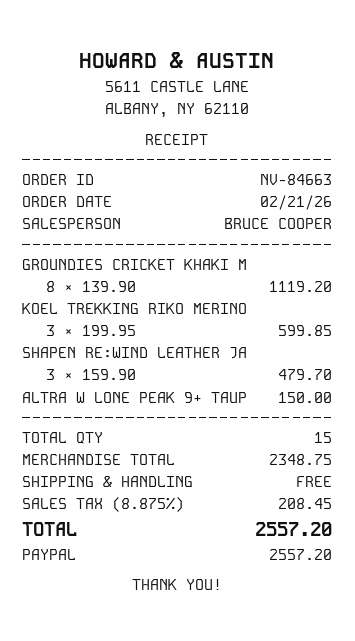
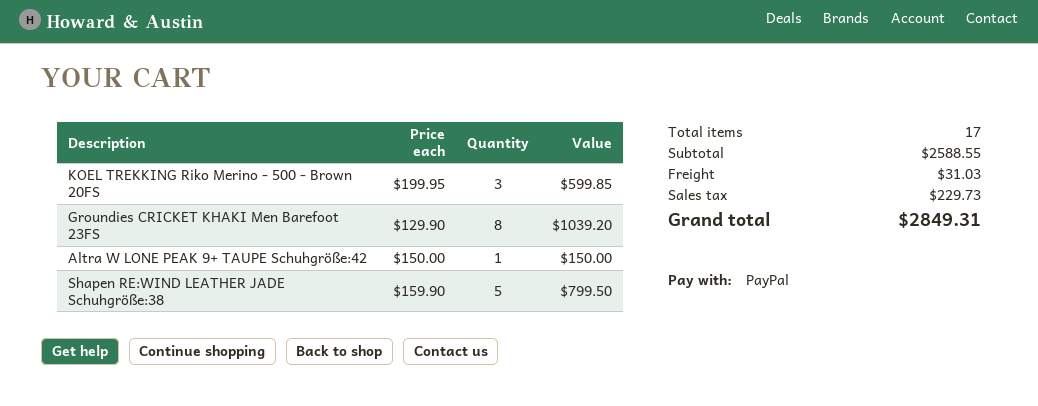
GROUNDIES CRICKET KHAKI M: 8 x 139.90 = 1119.20 -> 8 x 129.90 = 1039.20
SHAPEN RE:WIND LEATHER JA: 3 x 159.90 = 479.70 -> 5 x 159.90 = 799.50
total quantity: 15 -> 17
subtotal: 2348.75 -> 2588.55
shipping: 0.00 -> 31.03
tax: 208.45 -> 229.73
total: 2557.20 -> 2849.31

